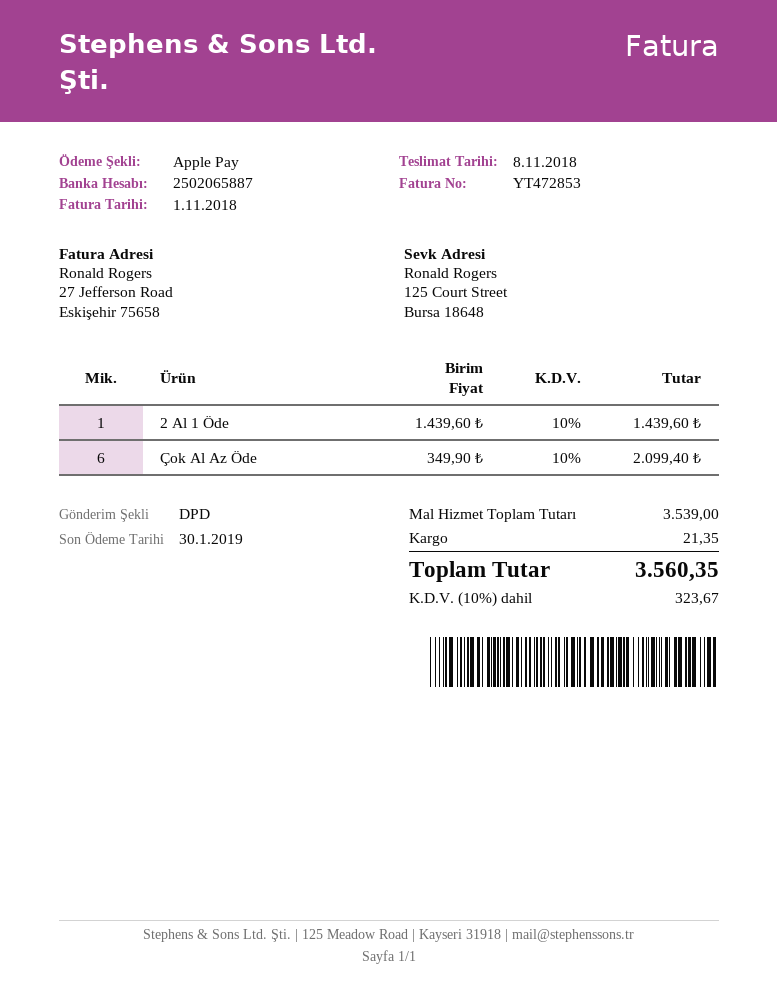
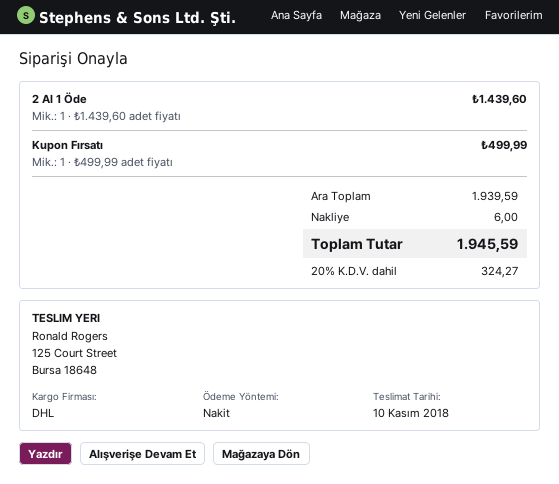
delivery date: 2018-11-08 -> 2018-11-10
payment method: Apple Pay -> cash
shipping method: DPD -> DHL
Çok Al Az Öde: 6 x 349.90 = 2099.40 -> none
Kupon Fırsatı: none -> 1 x 499.99 = 499.99
subtotal: 3539.00 -> 1939.59
shipping: 21.35 -> 6.00
tax: 10% = 323.67 -> 20% = 324.27
total: 3560.35 -> 1945.59

